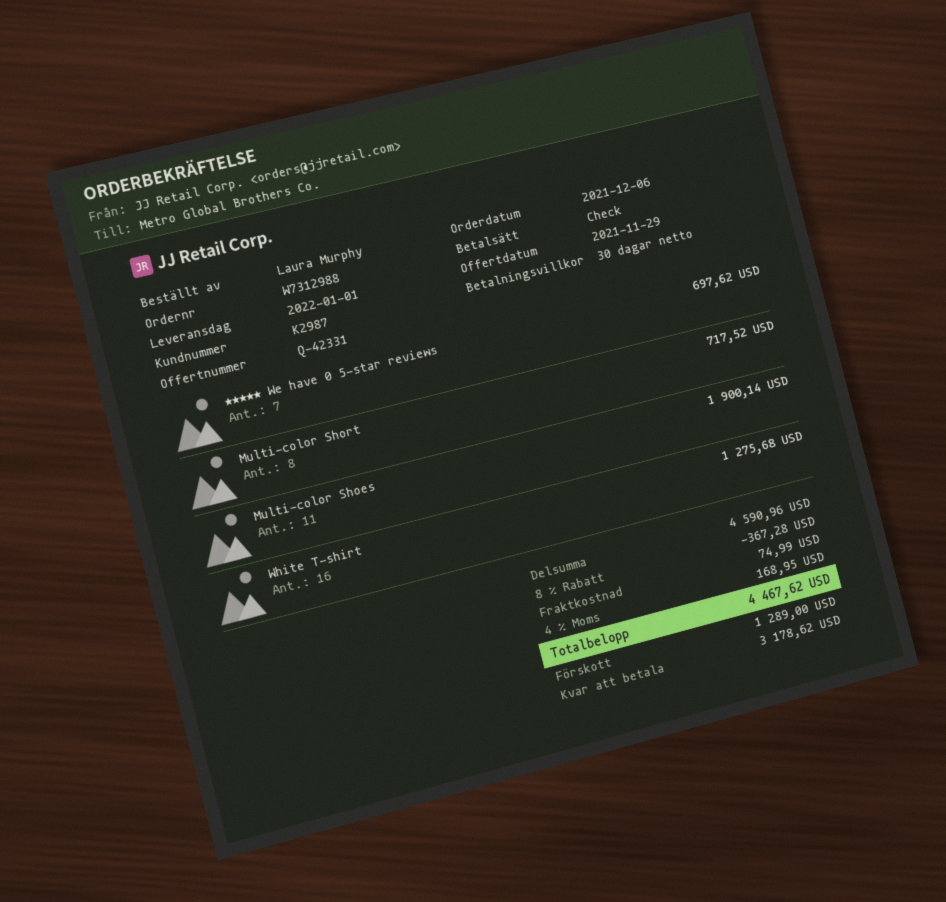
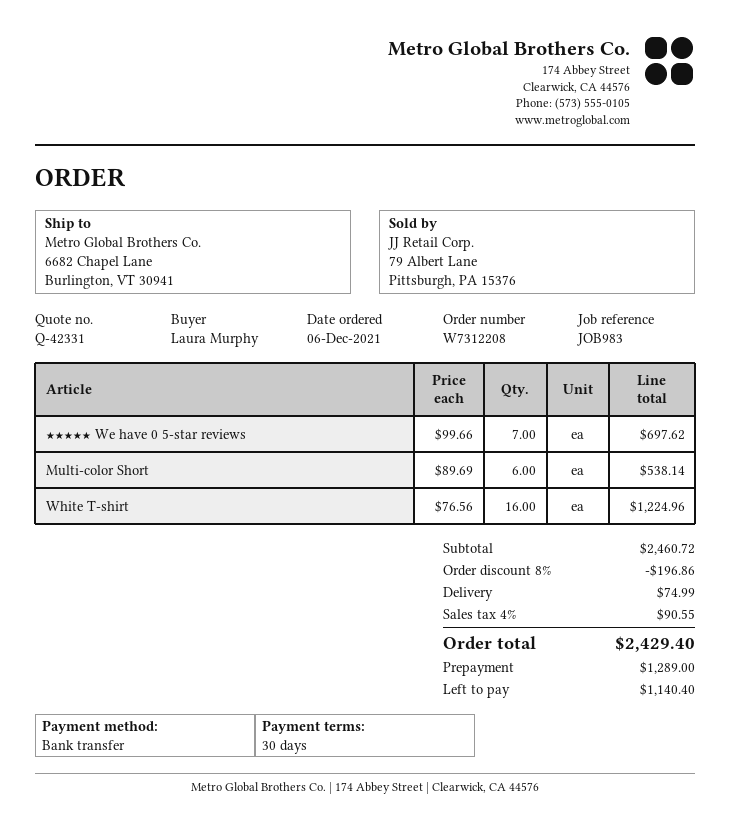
order number: W7312988 -> W7312208
payment method: cheque -> bank transfer
Multi-color Short: 8 for 717.52 -> 6 for 538.14
Multi-color Shoes: 11 for 1900.14 -> none
White T-shirt: 16 for 1275.68 -> 16 for 1224.96
subtotal: 4590.96 -> 2460.72
discount: 8% = 367.28 -> 8% = 196.86
tax: 4% = 168.95 -> 4% = 90.55
total: 4467.62 -> 2429.40
balance: 3178.62 -> 1140.40

